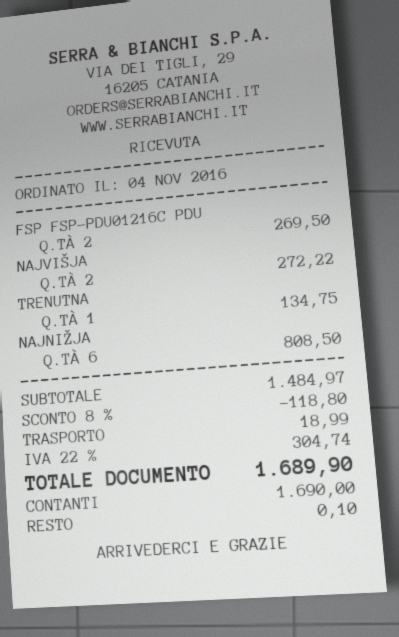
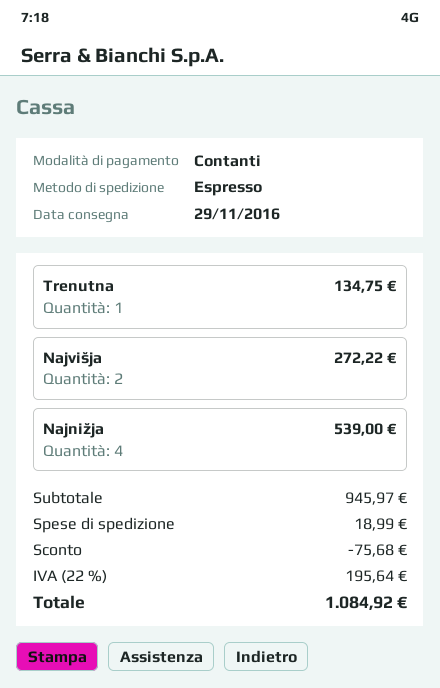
FSP FSP-PDU01216C PDU: 2 for 269.50 -> none
NAJNIŽJA: 6 for 808.50 -> 4 for 539.00
subtotal: 1484.97 -> 945.97
discount: 118.80 -> 75.68
tax: 22% = 304.74 -> 22% = 195.64
total: 1689.90 -> 1084.92

